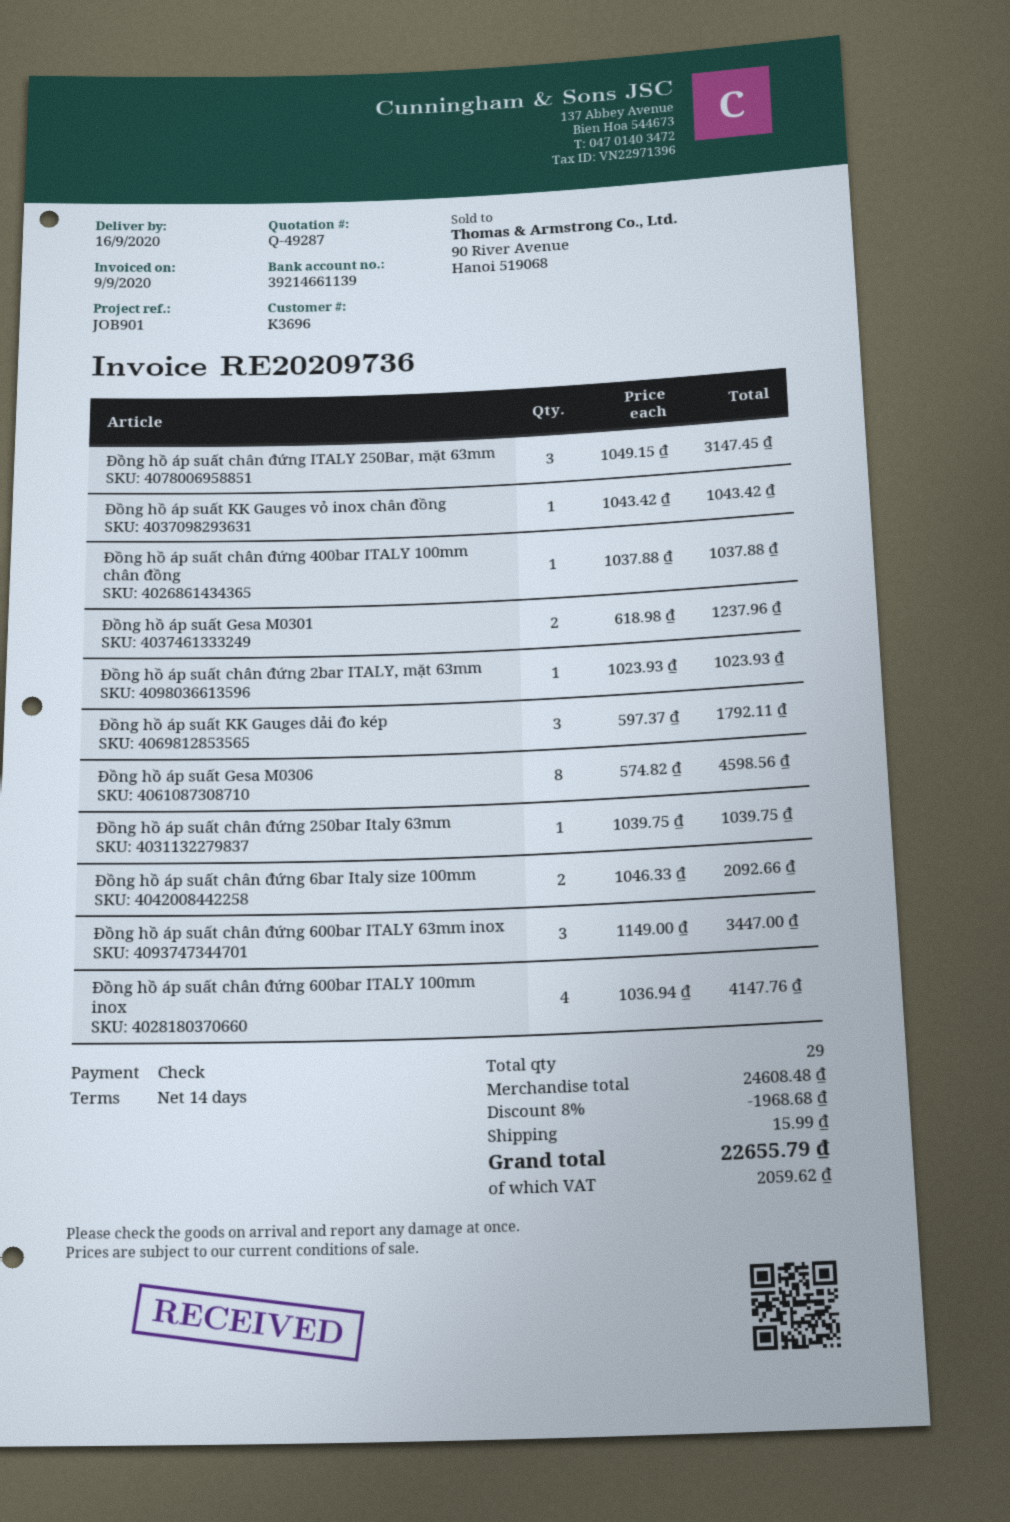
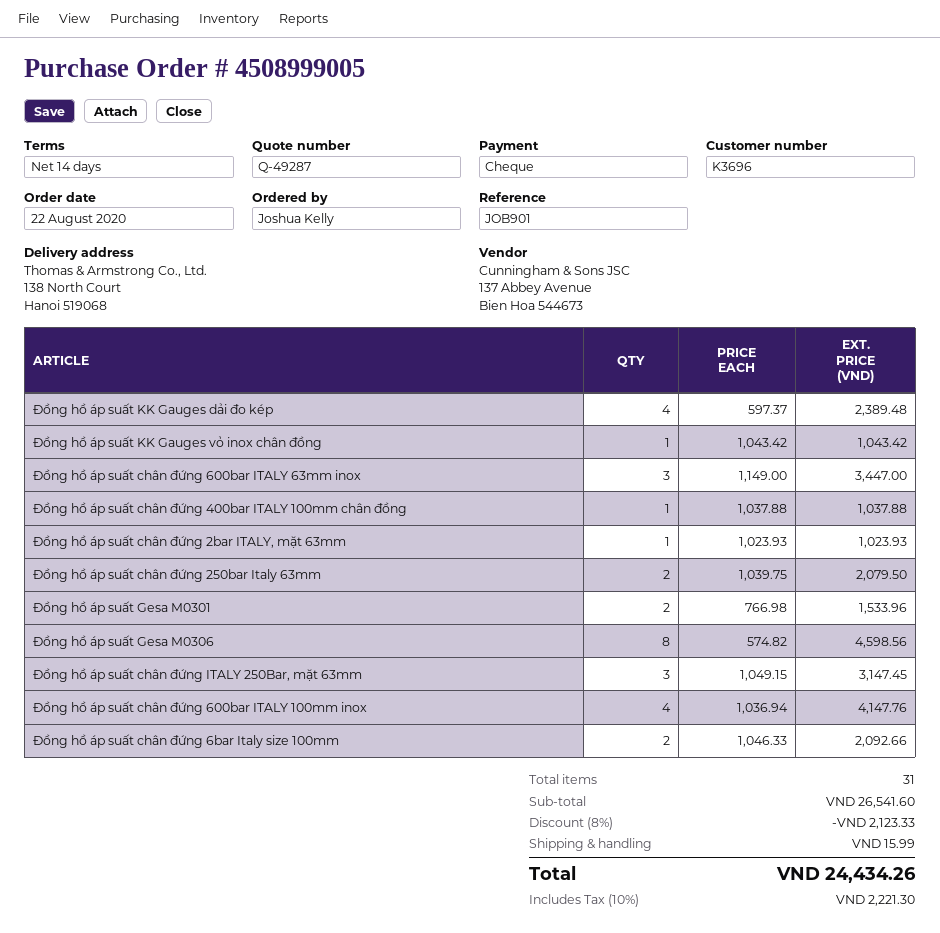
Đồng hồ áp suất Gesa M0301: 2 x 618.98 = 1237.96 -> 2 x 766.98 = 1533.96
Đồng hồ áp suất KK Gauges dải đo kép: 3 x 597.37 = 1792.11 -> 4 x 597.37 = 2389.48
Đồng hồ áp suất chân đứng 250bar Italy 63mm: 1 x 1039.75 = 1039.75 -> 2 x 1039.75 = 2079.50
total quantity: 29 -> 31
subtotal: 24608.48 -> 26541.60
discount: 8% = 1968.68 -> 8% = 2123.33
tax: 2059.62 -> 2221.30
total: 22655.79 -> 24434.26

